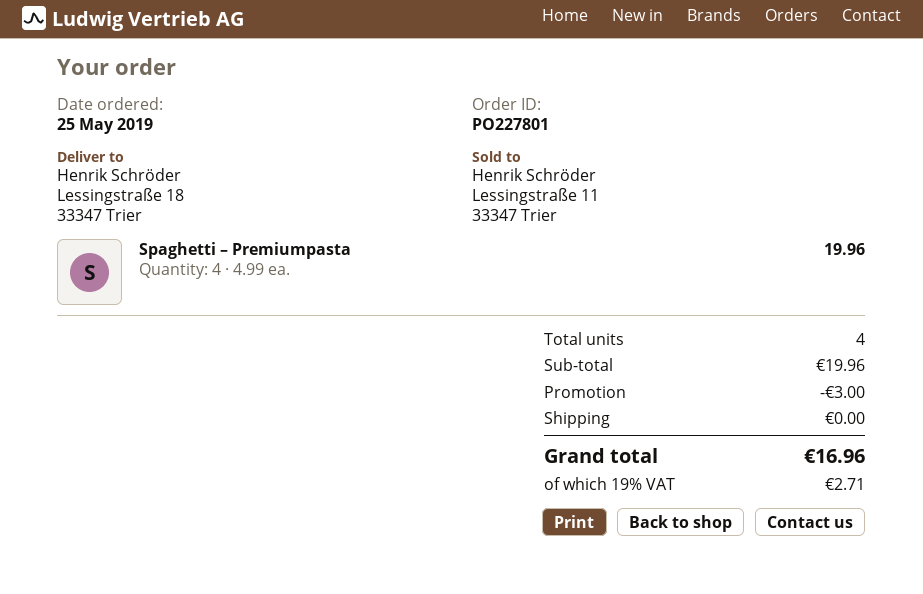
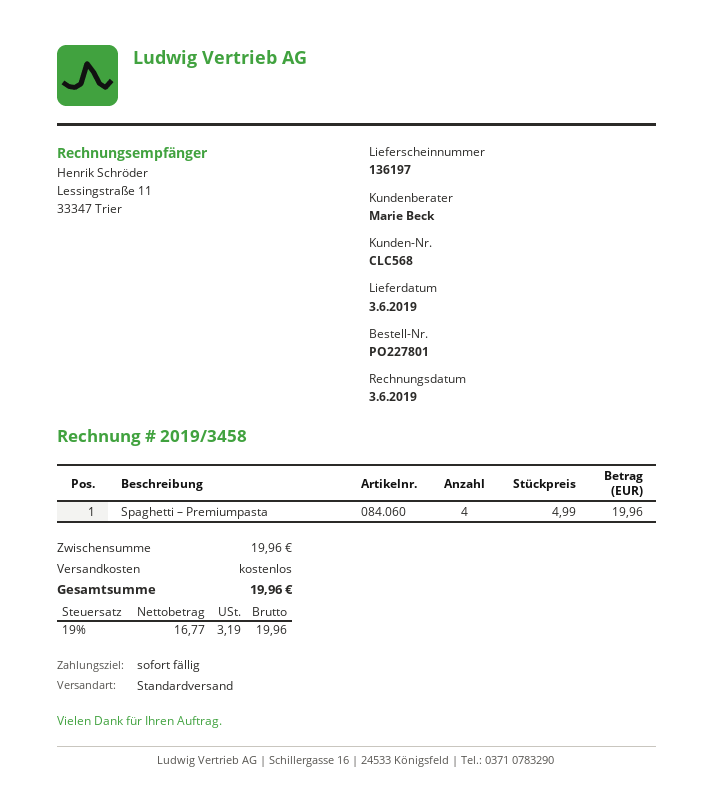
discount: 3.00 -> none
tax: 19% = 2.71 -> 19% = 3.19
total: 16.96 -> 19.96

